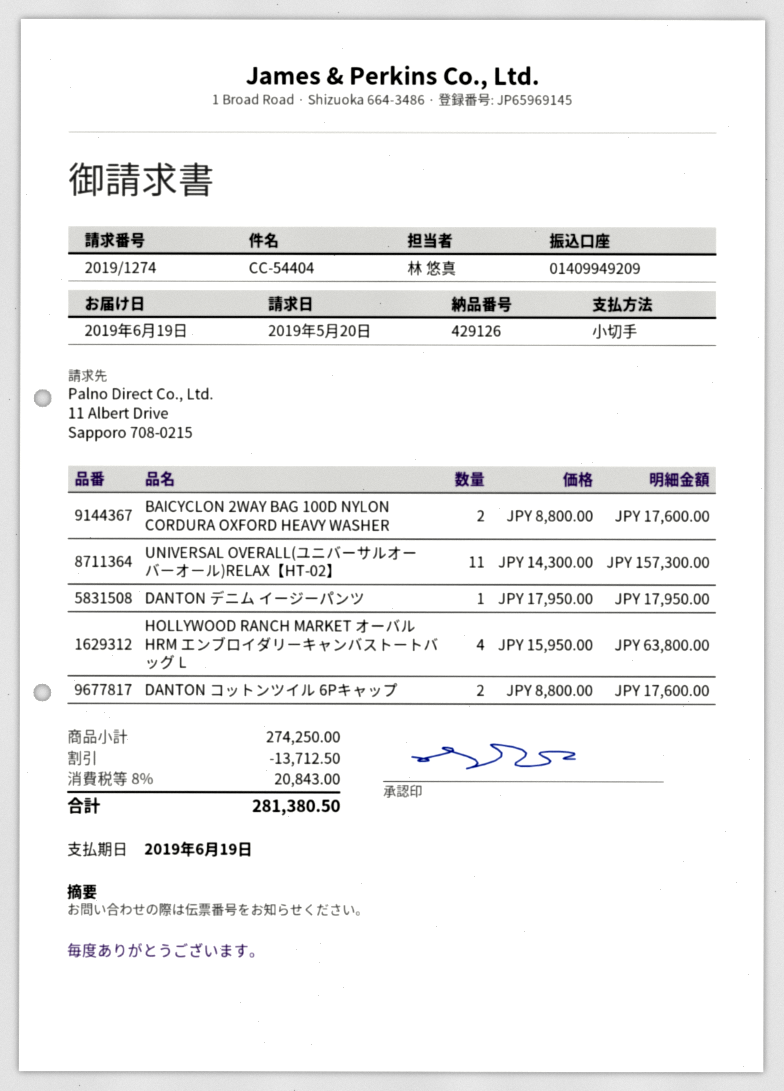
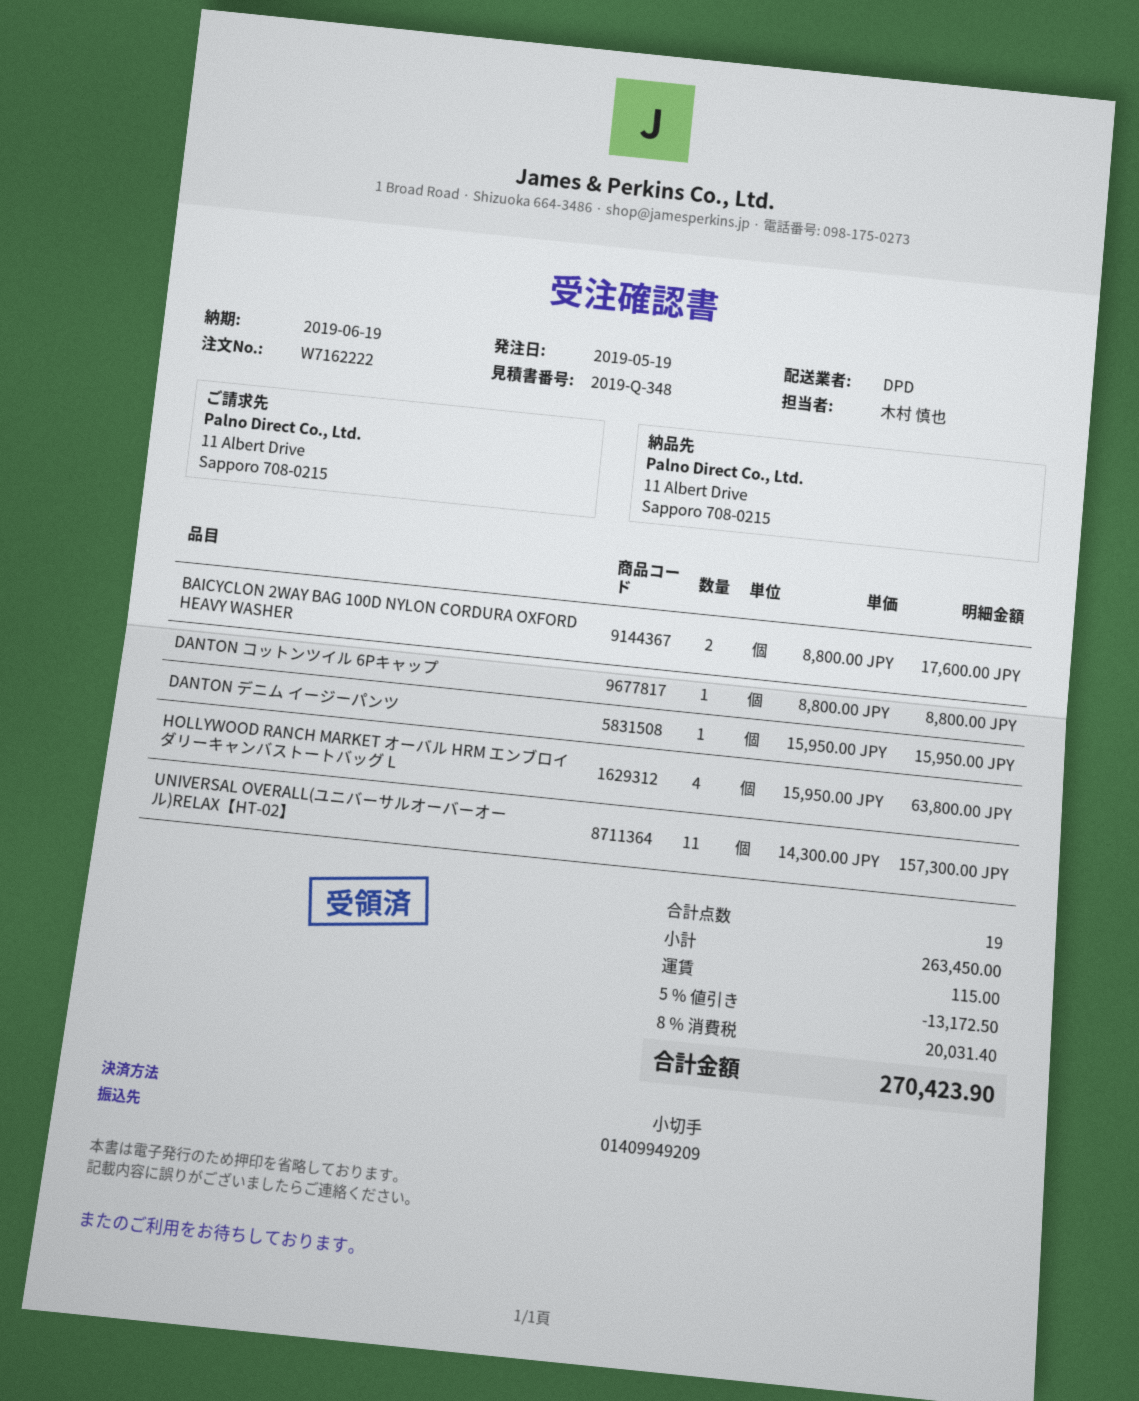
sales rep: 林 悠真 -> 木村 慎也
DANTON デニム イージーパンツ: 1 x 17950.00 = 17950.00 -> 1 x 15950.00 = 15950.00
DANTON コットンツイル 6Pキャップ: 2 x 8800.00 = 17600.00 -> 1 x 8800.00 = 8800.00
subtotal: 274250.00 -> 263450.00
discount: 13712.50 -> 13172.50
shipping: none -> 115.00
tax: 8% = 20843.00 -> 8% = 20031.40
total: 281380.50 -> 270423.90

